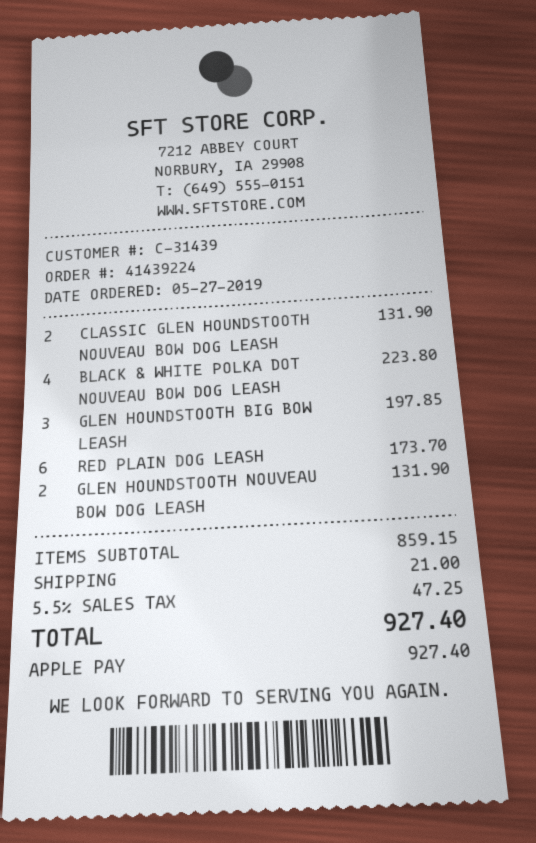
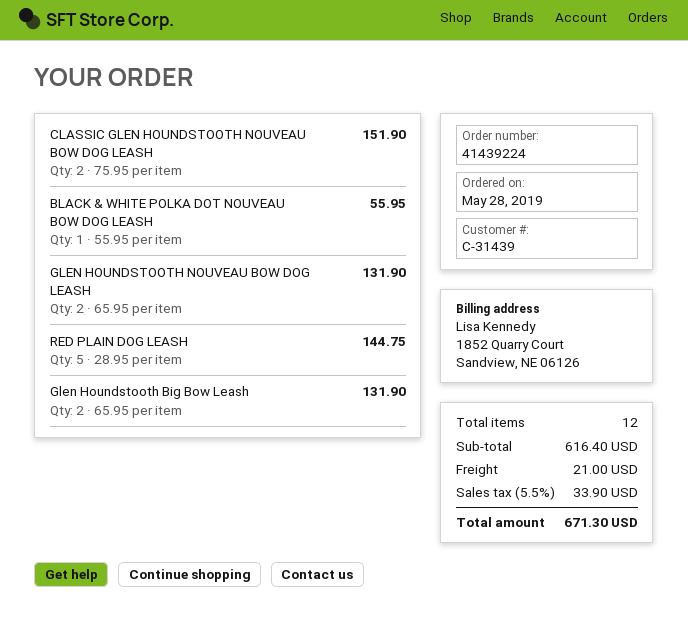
order date: 2019-05-27 -> 2019-05-28
CLASSIC GLEN HOUNDSTOOTH NOUVEAU BOW DOG LEASH: 2 for 131.90 -> 2 for 151.90
BLACK & WHITE POLKA DOT NOUVEAU BOW DOG LEASH: 4 for 223.80 -> 1 for 55.95
GLEN HOUNDSTOOTH BIG BOW LEASH: 3 for 197.85 -> 2 for 131.90
RED PLAIN DOG LEASH: 6 for 173.70 -> 5 for 144.75
subtotal: 859.15 -> 616.40
tax: 5.5% = 47.25 -> 5.5% = 33.90
total: 927.40 -> 671.30

